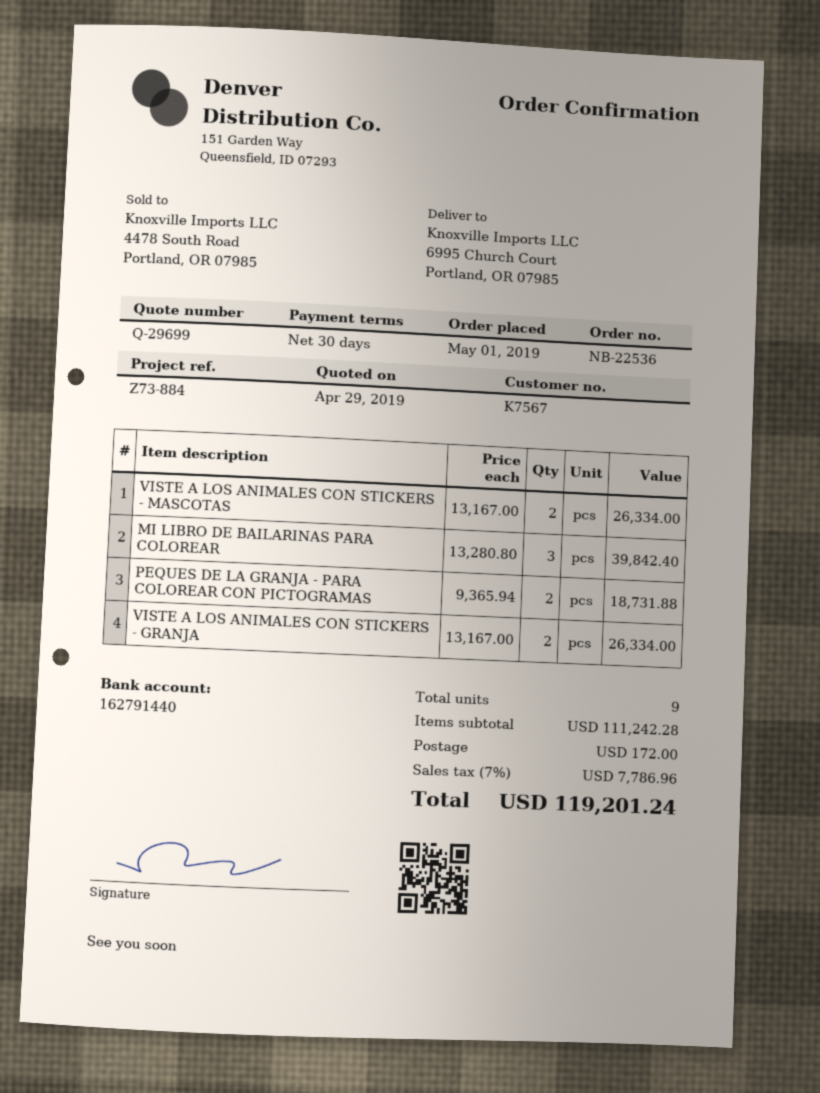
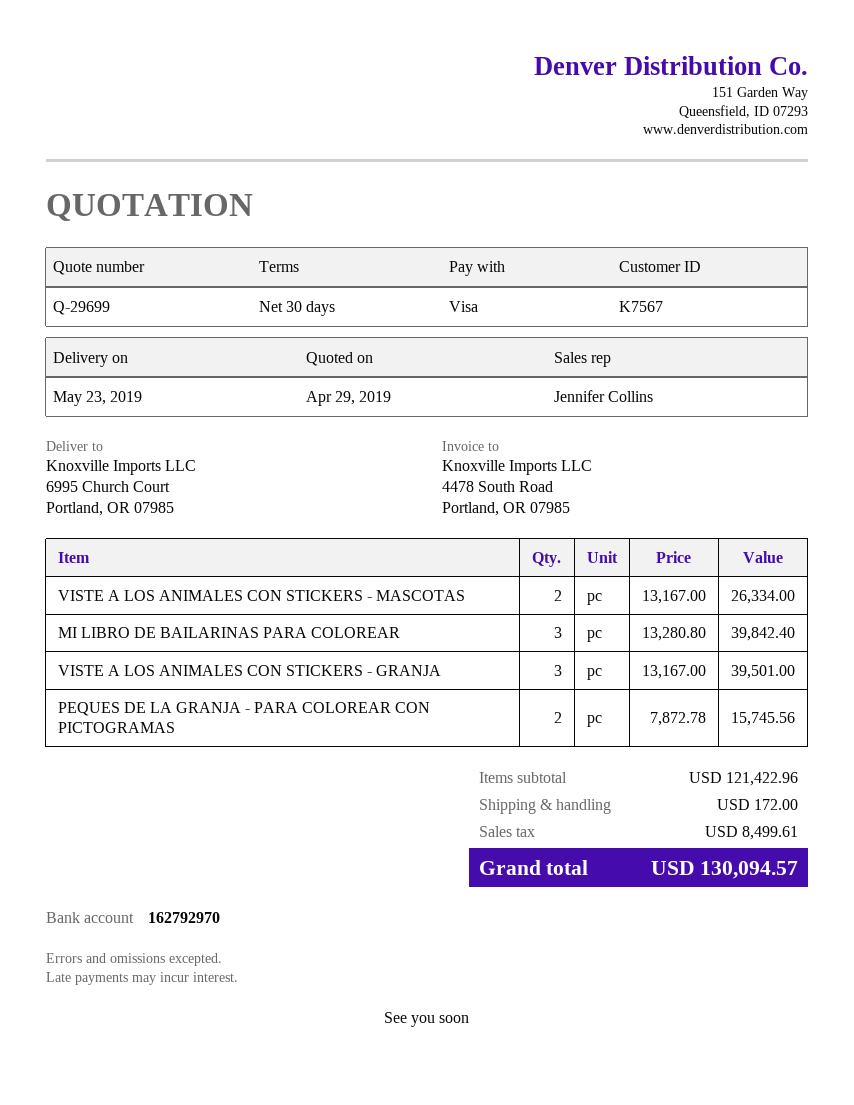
bank account: 162791440 -> 162792970
PEQUES DE LA GRANJA - PARA COLOREAR CON PICTOGRAMAS: 2 x 9365.94 = 18731.88 -> 2 x 7872.78 = 15745.56
VISTE A LOS ANIMALES CON STICKERS - GRANJA: 2 x 13167.00 = 26334.00 -> 3 x 13167.00 = 39501.00
subtotal: 111242.28 -> 121422.96
tax: 7786.96 -> 8499.61
total: 119201.24 -> 130094.57

